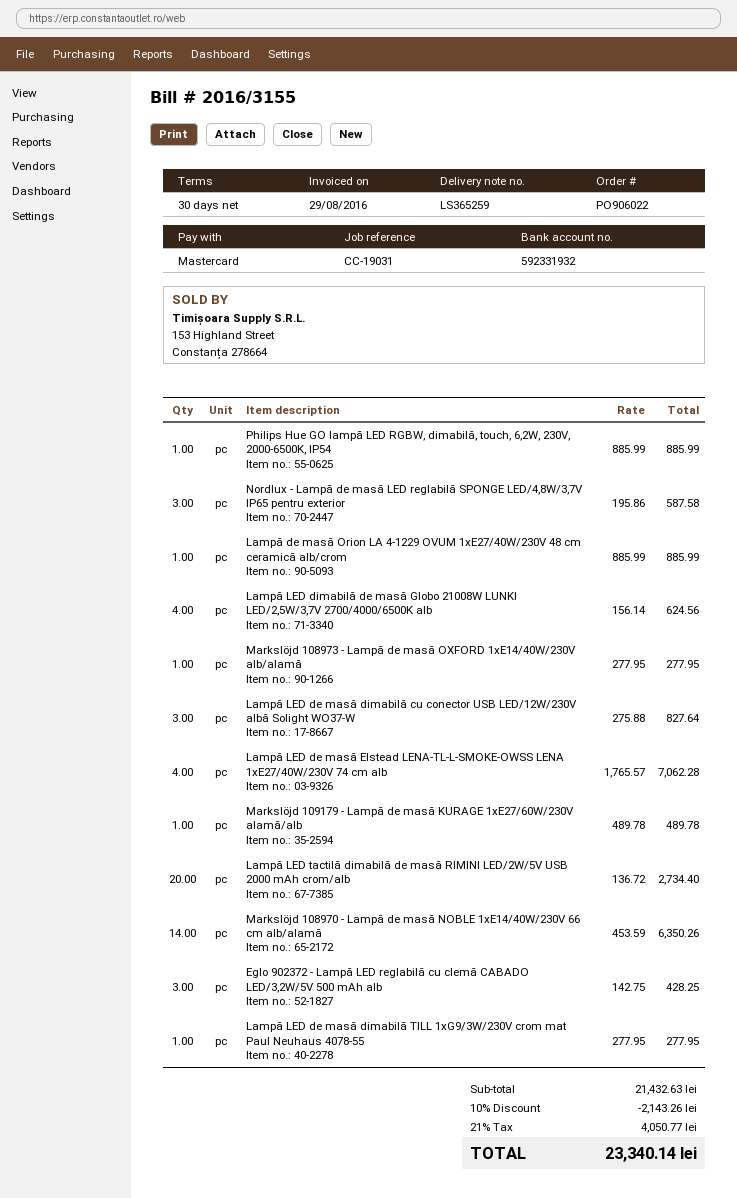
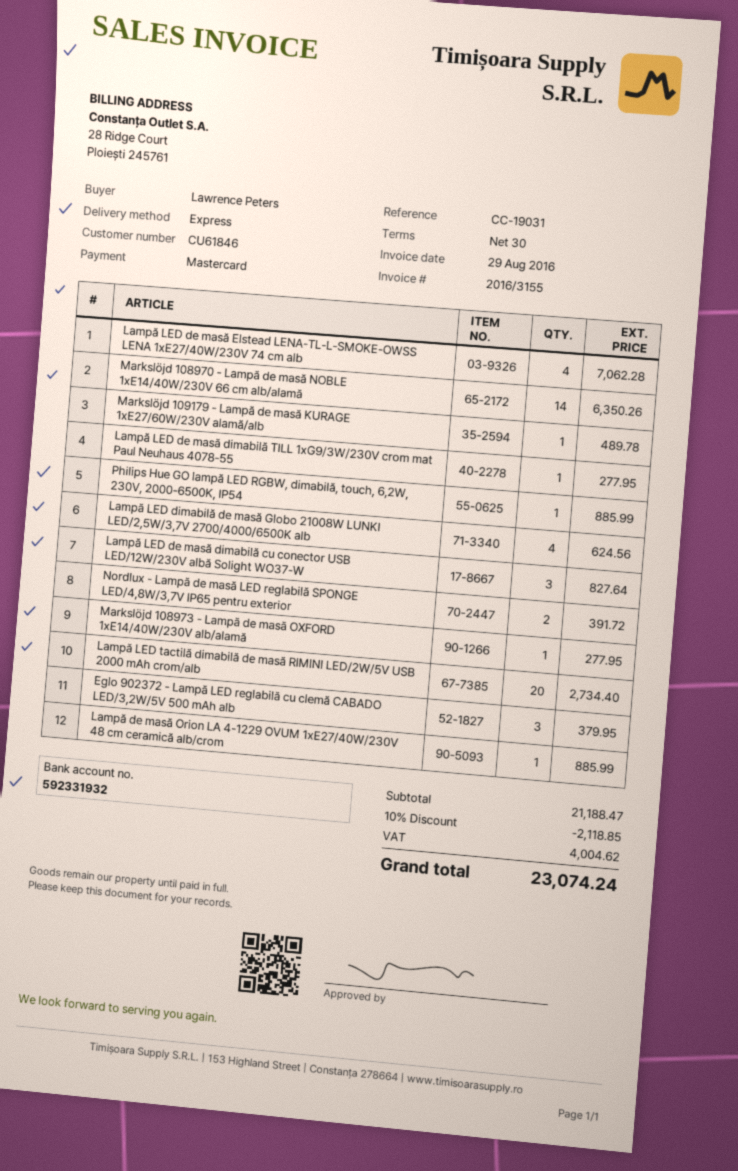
Nordlux - Lampă de masă LED reglabilă SPONGE LED/4,8W/3,7V IP65 pentru exterior: 3 for 587.58 -> 2 for 391.72
Eglo 902372 - Lampă LED reglabilă cu clemă CABADO LED/3,2W/5V 500 mAh alb: 3 for 428.25 -> 3 for 379.95
subtotal: 21432.63 -> 21188.47
discount: 10% = 2143.26 -> 10% = 2118.85
tax: 4050.77 -> 4004.62
total: 23340.14 -> 23074.24

